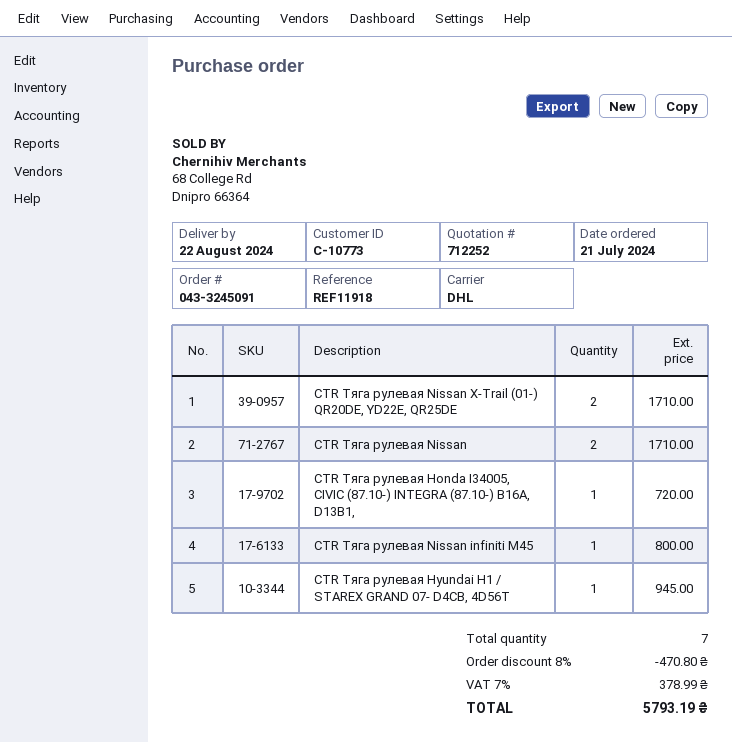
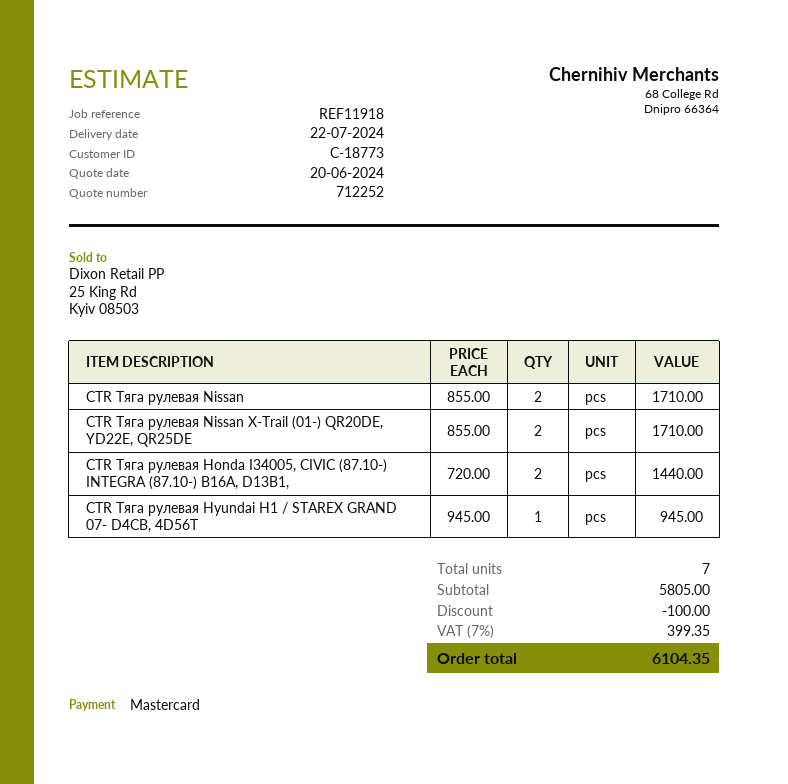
delivery date: 2024-08-22 -> 2024-07-22
customer number: C-10773 -> C-18773
CTR Тяга рулевая Honda I34005, CIVIC (87.10-) INTEGRA (87.10-) B16A, D13B1,: 1 for 720.00 -> 2 for 1440.00
CTR Тяга рулевая Nissan infiniti M45: 1 for 800.00 -> none
discount: 470.80 -> 100.00
tax: 7% = 378.99 -> 7% = 399.35
total: 5793.19 -> 6104.35

